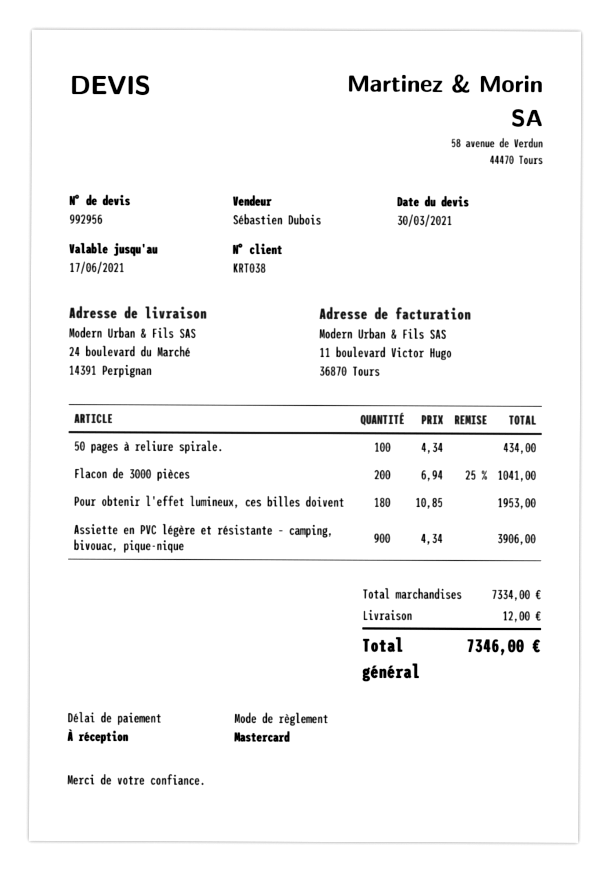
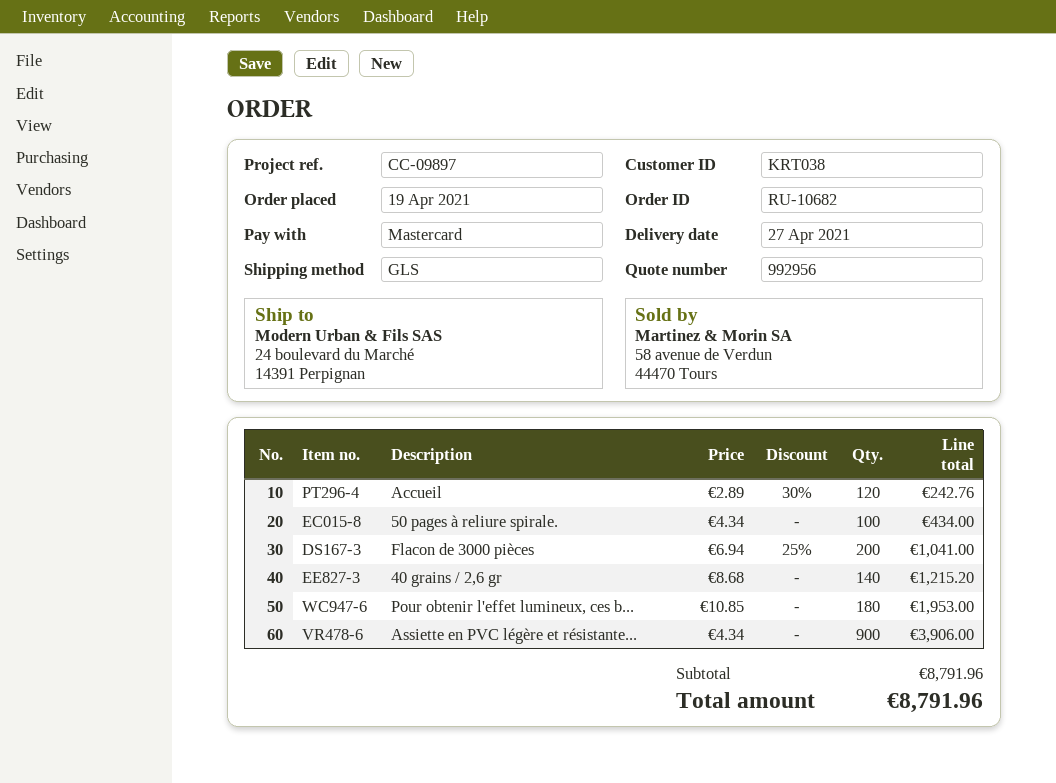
Accueil: none -> 120 x 2.89 - 30% = 242.76
40 grains / 2,6 gr: none -> 140 x 8.68 = 1215.20
subtotal: 7334.00 -> 8791.96
shipping: 12.00 -> none
total: 7346.00 -> 8791.96

